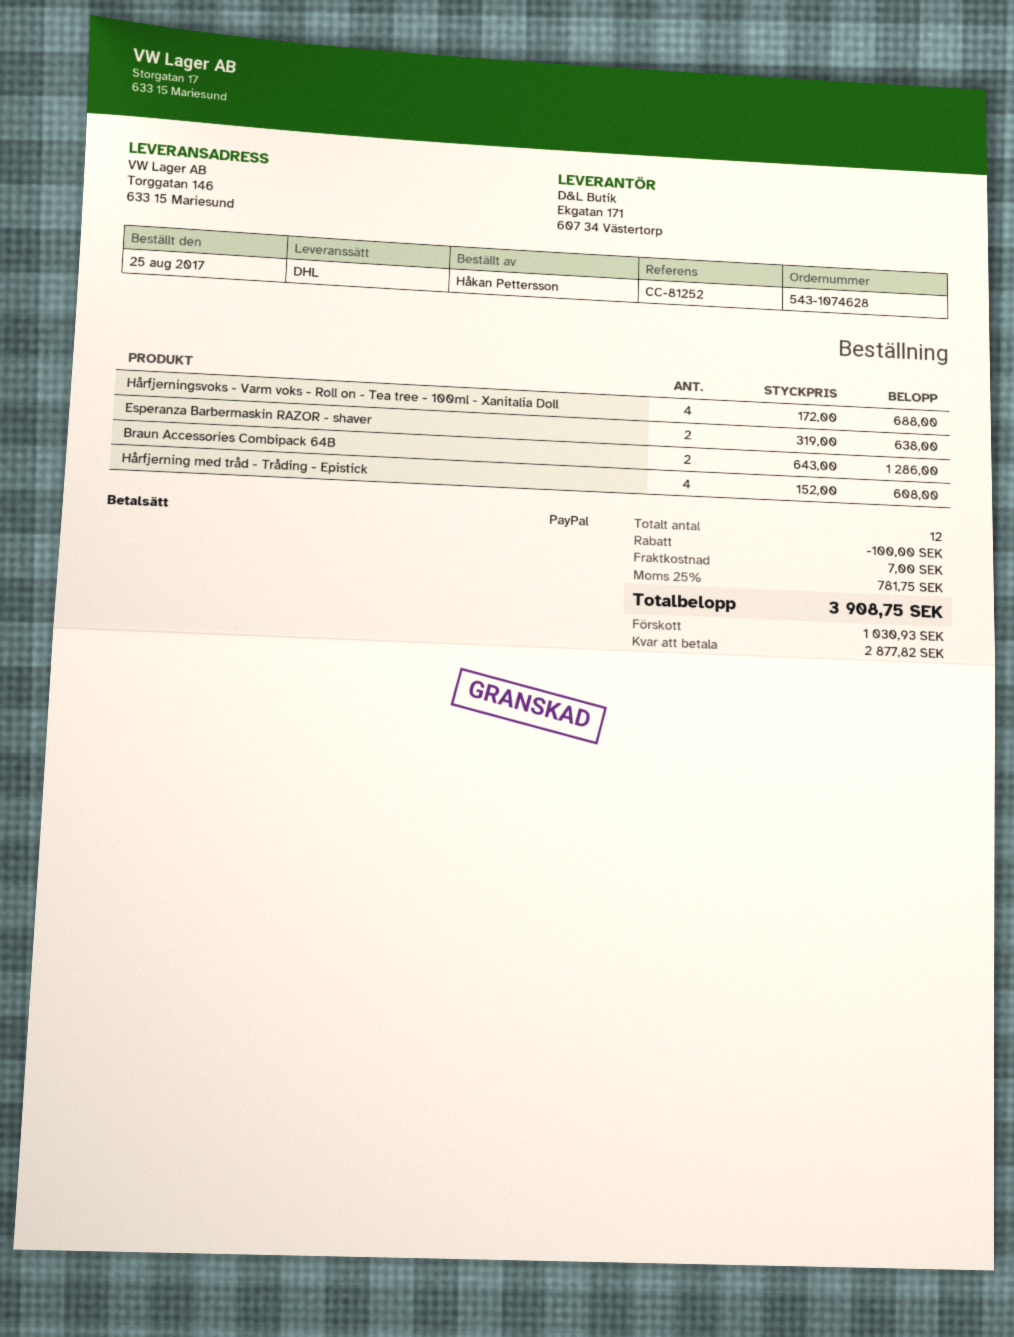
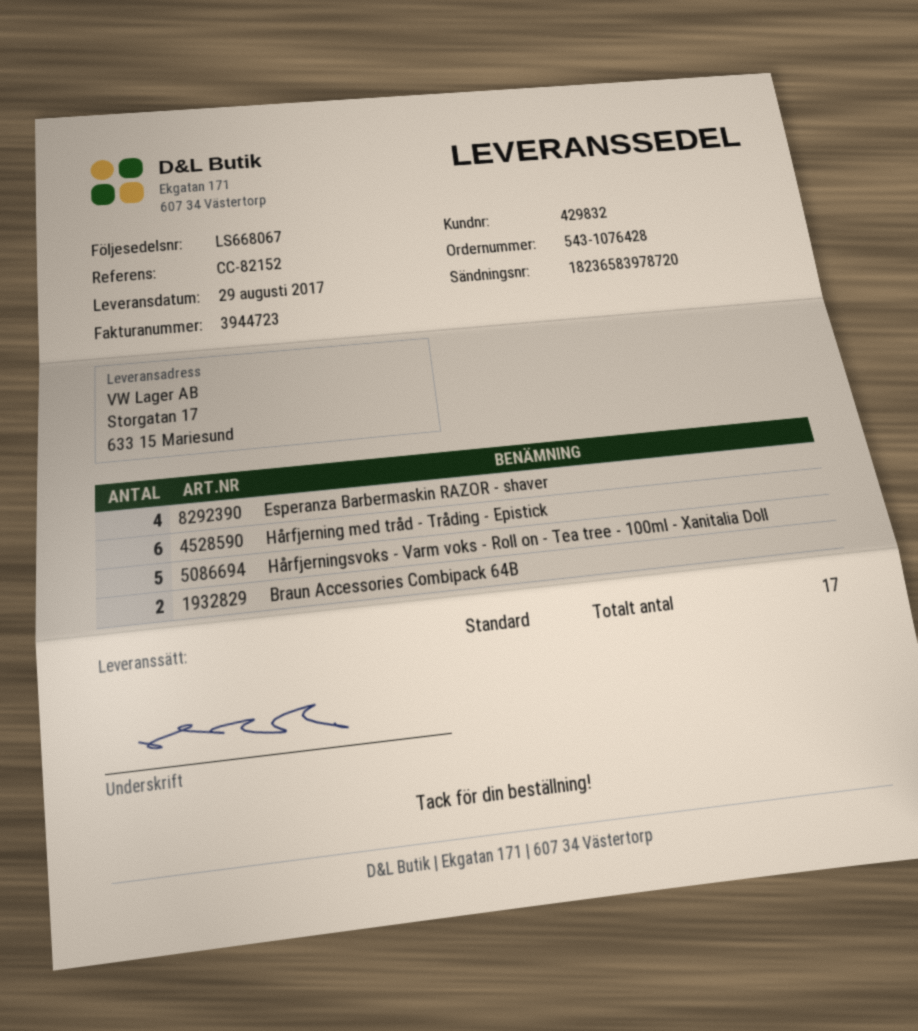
order number: 543-1074628 -> 543-1076428
reference: CC-81252 -> CC-82152
shipping method: DHL -> standard
ship to: Torggatan 146, 633 15 Mariesund -> Storgatan 17, 633 15 Mariesund
Hårfjerningsvoks - Varm voks - Roll on - Tea tree - 100ml - Xanitalia Doll: 4 -> 5
Esperanza Barbermaskin RAZOR - shaver: 2 -> 4
Hårfjerning med tråd - Tråding - Epistick: 4 -> 6
total quantity: 12 -> 17

